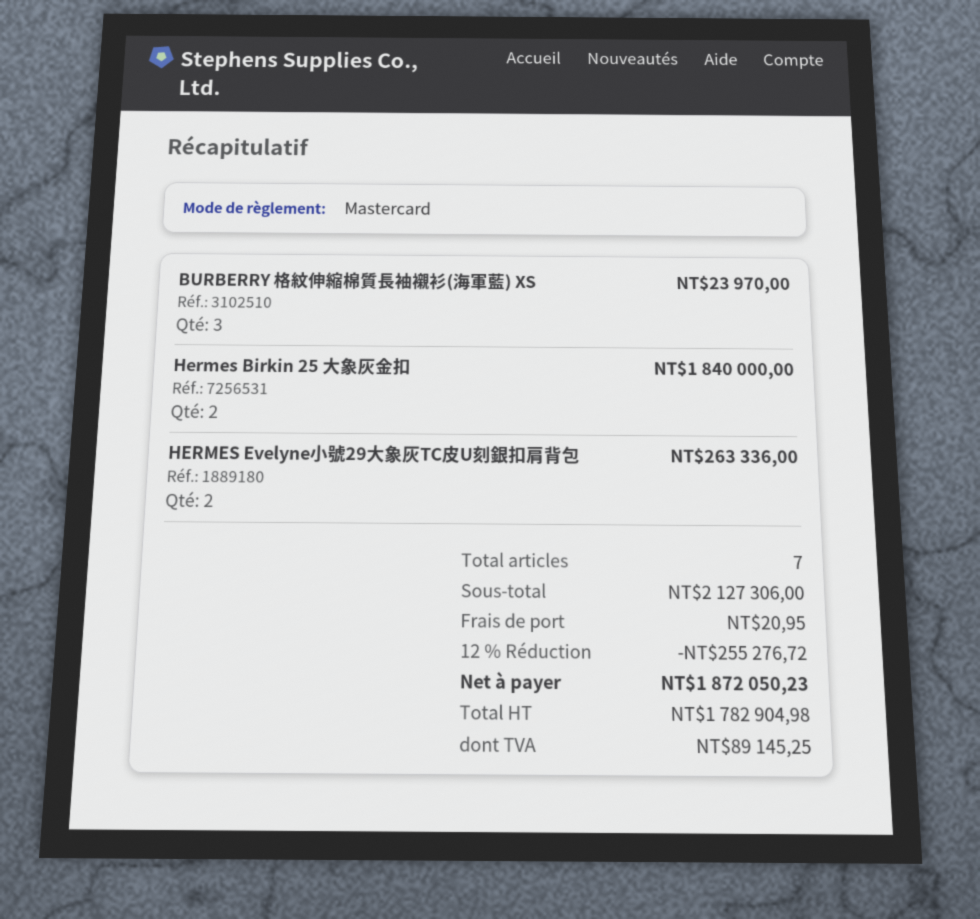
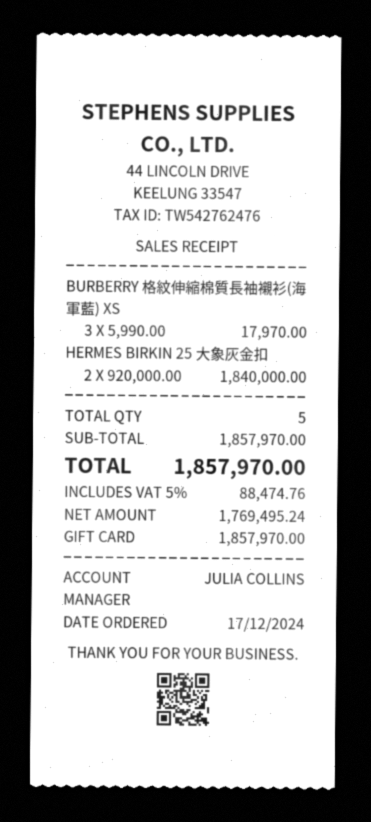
payment method: Mastercard -> gift card
BURBERRY 格紋伸縮棉質長袖襯衫(海軍藍) XS: 3 for 23970.00 -> 3 for 17970.00
HERMES Evelyne小號29大象灰TC皮U刻銀扣肩背包: 2 for 263336.00 -> none
total quantity: 7 -> 5
subtotal: 2127306.00 -> 1857970.00
discount: 12% = 255276.72 -> none
shipping: 20.95 -> none
net: 1782904.98 -> 1769495.24
tax: 89145.25 -> 88474.76
total: 1872050.23 -> 1857970.00

